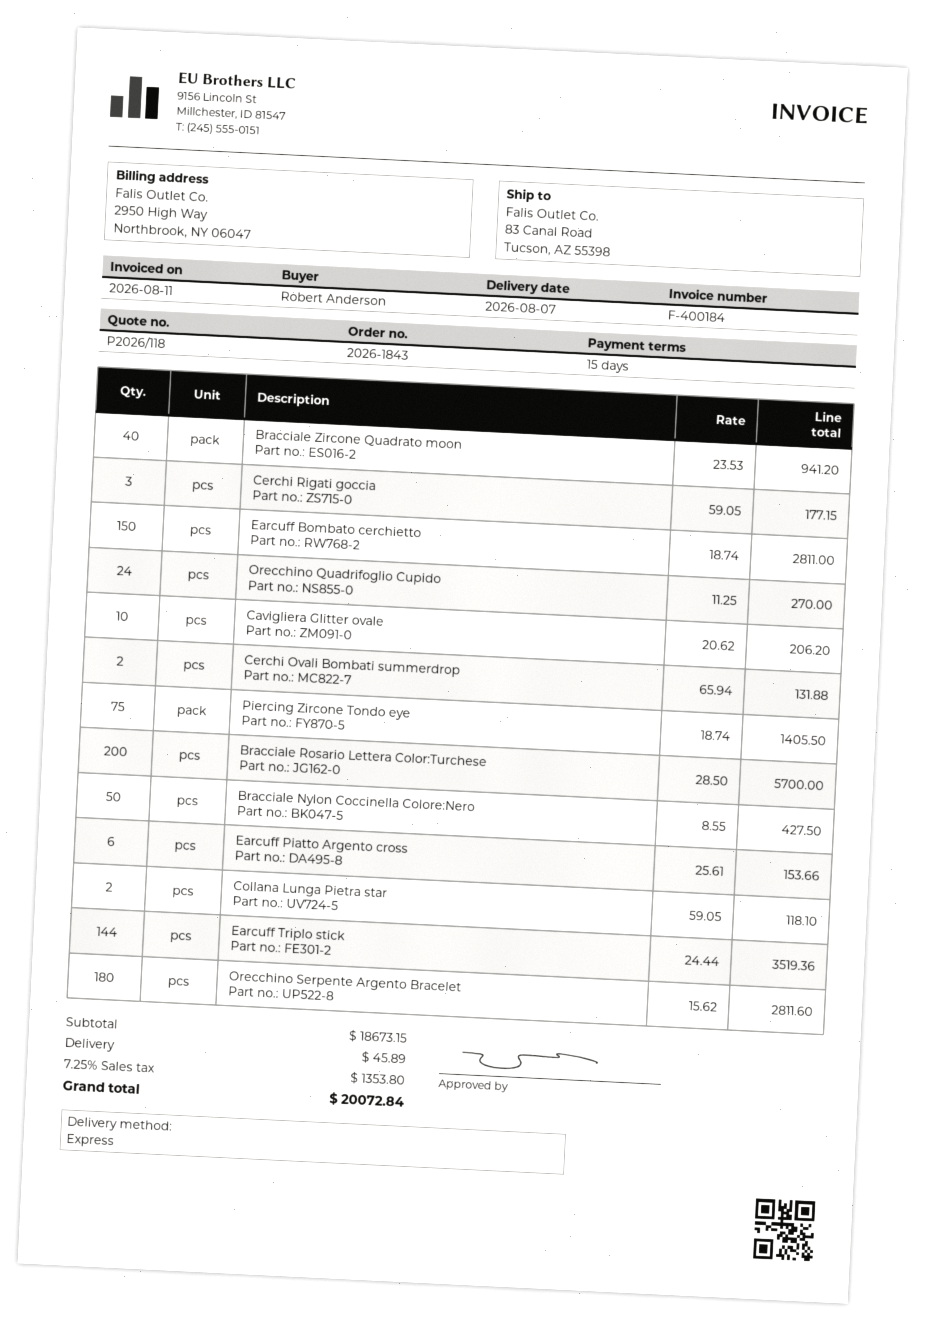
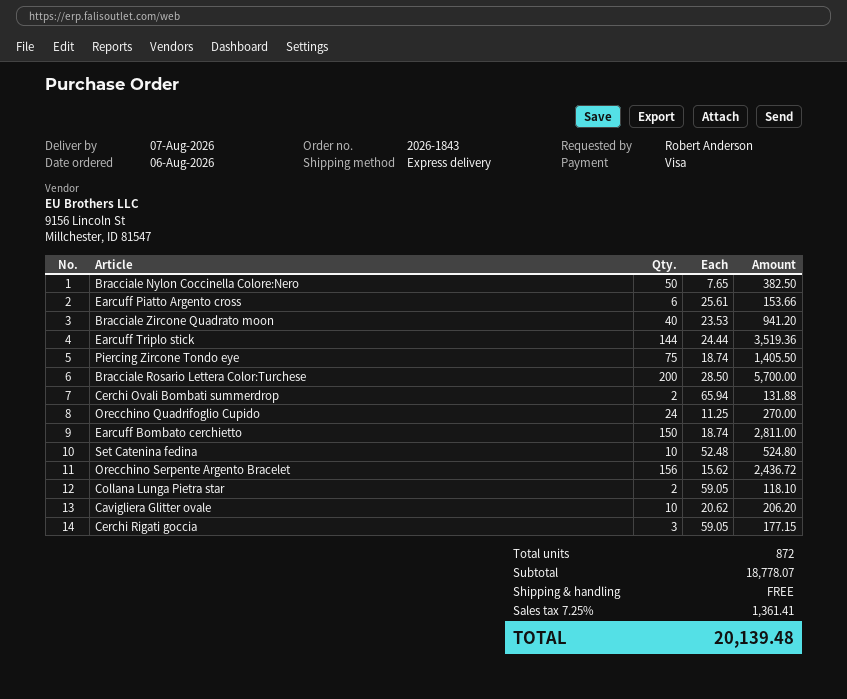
Bracciale Nylon Coccinella Colore:Nero: 50 x 8.55 = 427.50 -> 50 x 7.65 = 382.50
Orecchino Serpente Argento Bracelet: 180 x 15.62 = 2811.60 -> 156 x 15.62 = 2436.72
Set Catenina fedina: none -> 10 x 52.48 = 524.80
subtotal: 18673.15 -> 18778.07
shipping: 45.89 -> 0.00
tax: 7.25% = 1353.80 -> 7.25% = 1361.41
total: 20072.84 -> 20139.48

